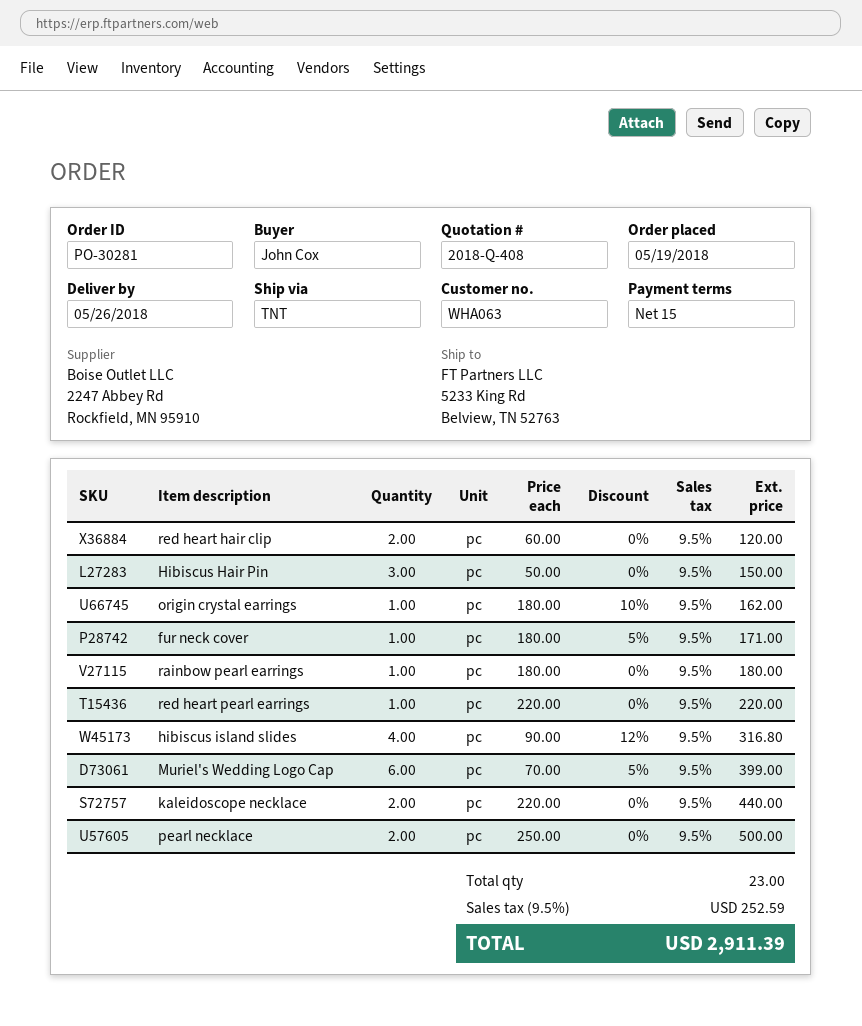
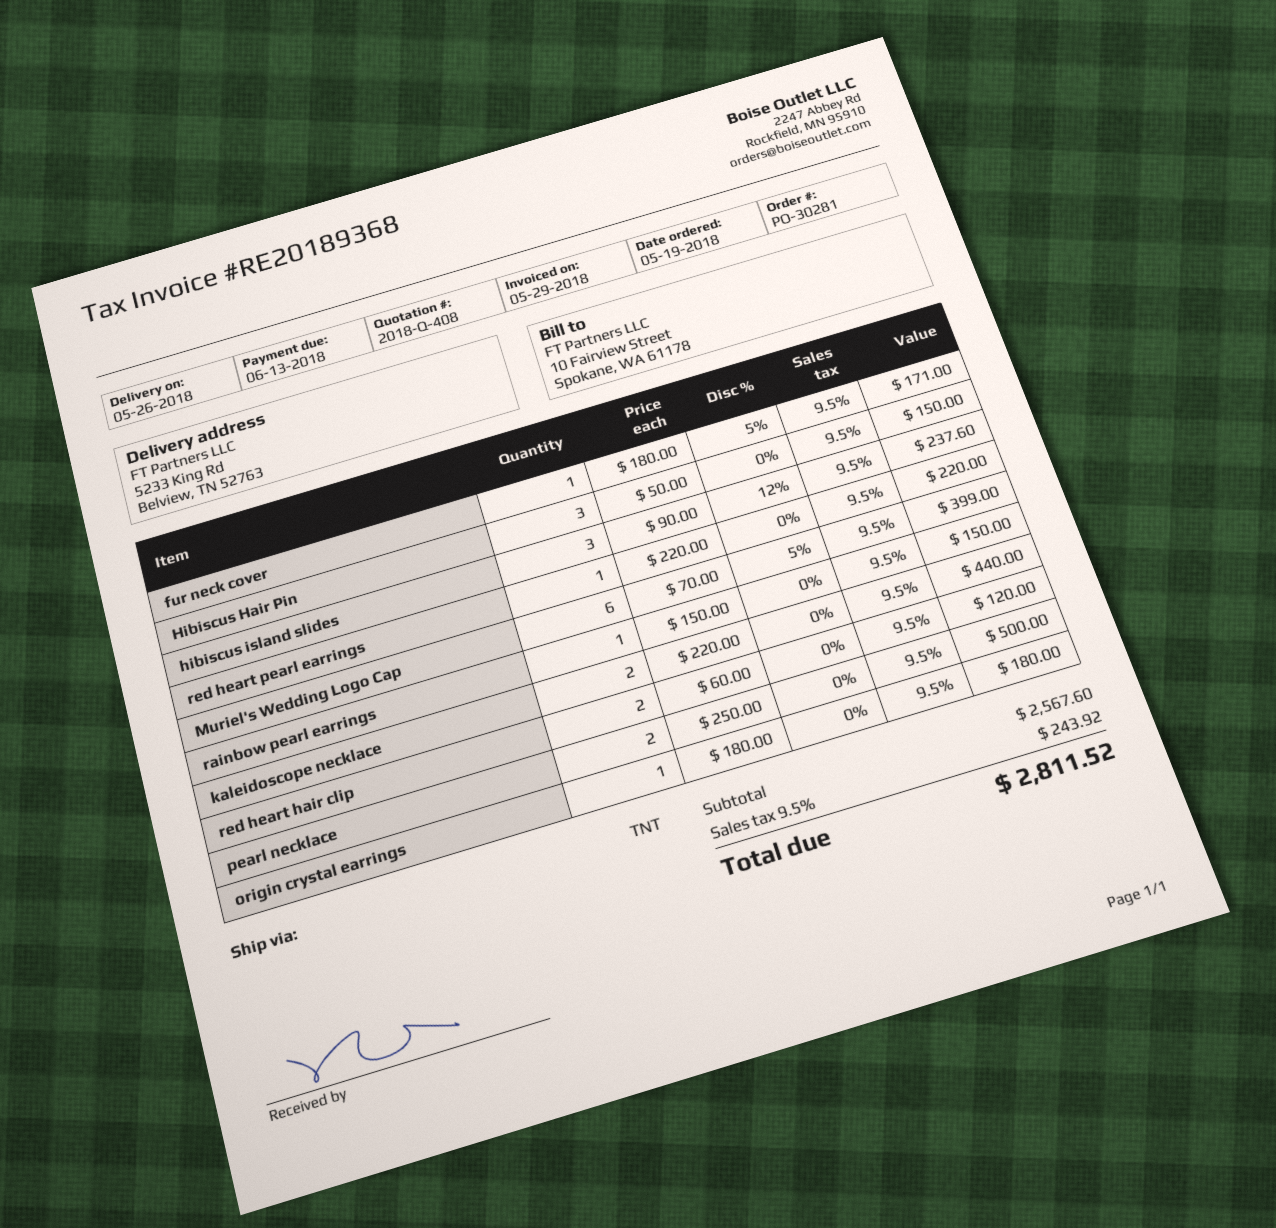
origin crystal earrings: 1 x 180.00 - 10% = 162.00 -> 1 x 180.00 = 180.00
rainbow pearl earrings: 1 x 180.00 = 180.00 -> 1 x 150.00 = 150.00
hibiscus island slides: 4 x 90.00 - 12% = 316.80 -> 3 x 90.00 - 12% = 237.60
tax: 9.5% = 252.59 -> 9.5% = 243.92
total: 2911.39 -> 2811.52

